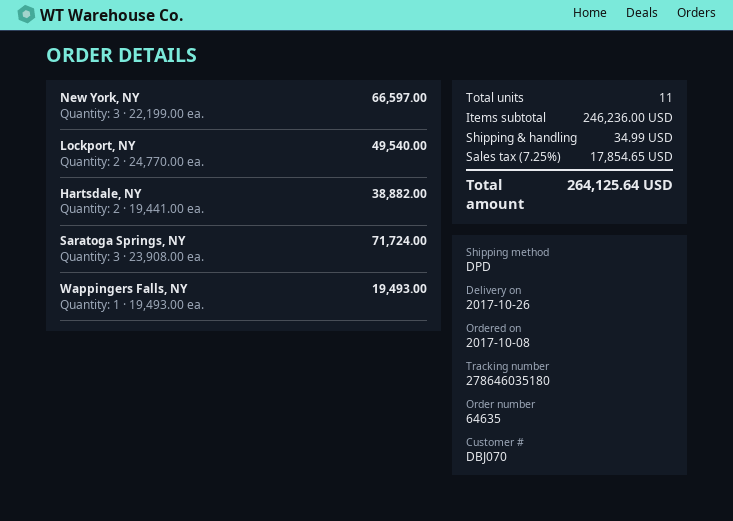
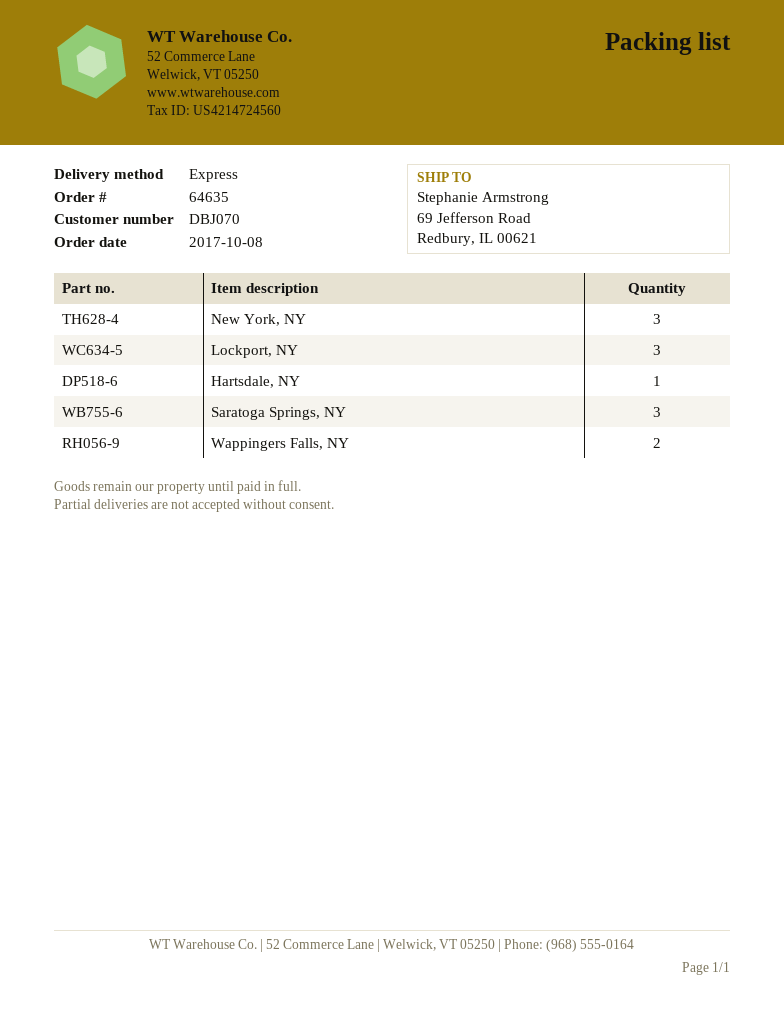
shipping method: DPD -> express
Lockport, NY: 2 -> 3
Hartsdale, NY: 2 -> 1
Wappingers Falls, NY: 1 -> 2

